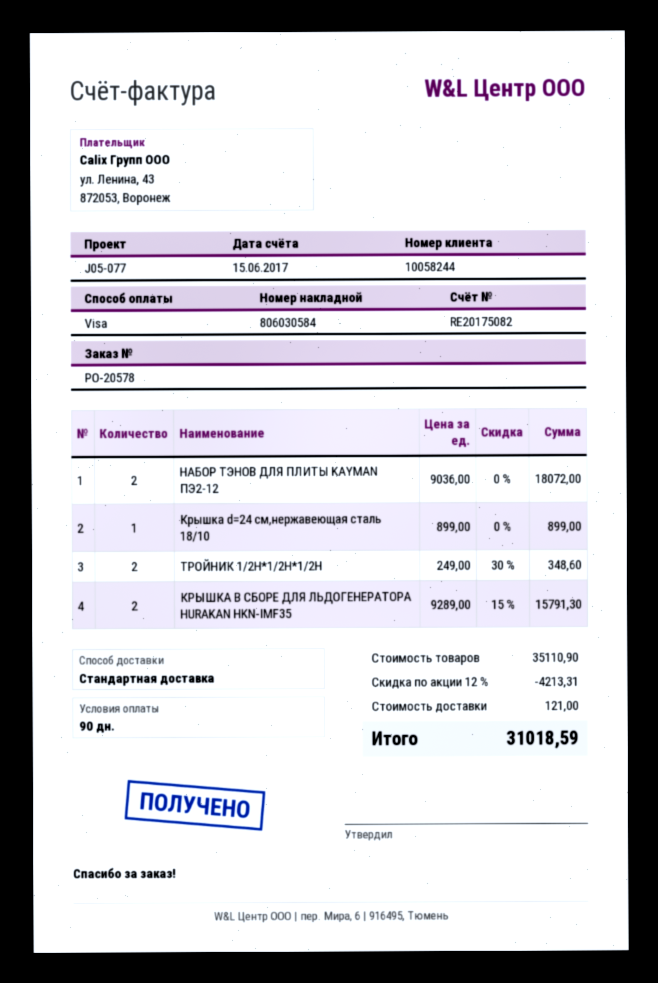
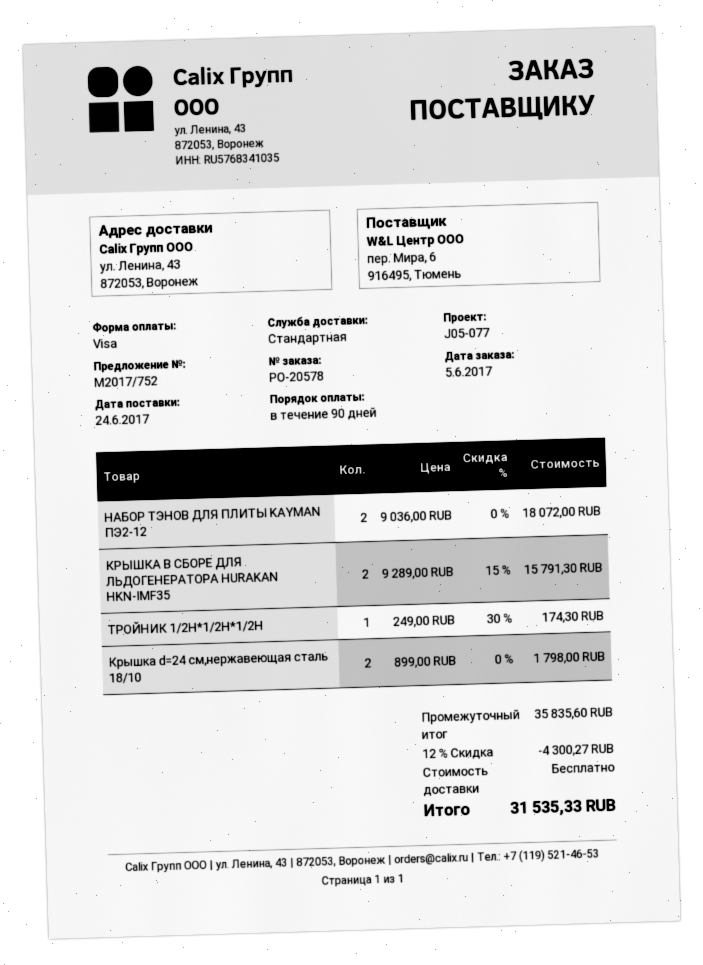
Крышка d=24 см,нержавеющая сталь 18/10: 1 x 899.00 = 899.00 -> 2 x 899.00 = 1798.00
ТРОЙНИК 1/2Н*1/2Н*1/2Н: 2 x 249.00 - 30% = 348.60 -> 1 x 249.00 - 30% = 174.30
subtotal: 35110.90 -> 35835.60
discount: 12% = 4213.31 -> 12% = 4300.27
shipping: 121.00 -> 0.00
total: 31018.59 -> 31535.33

